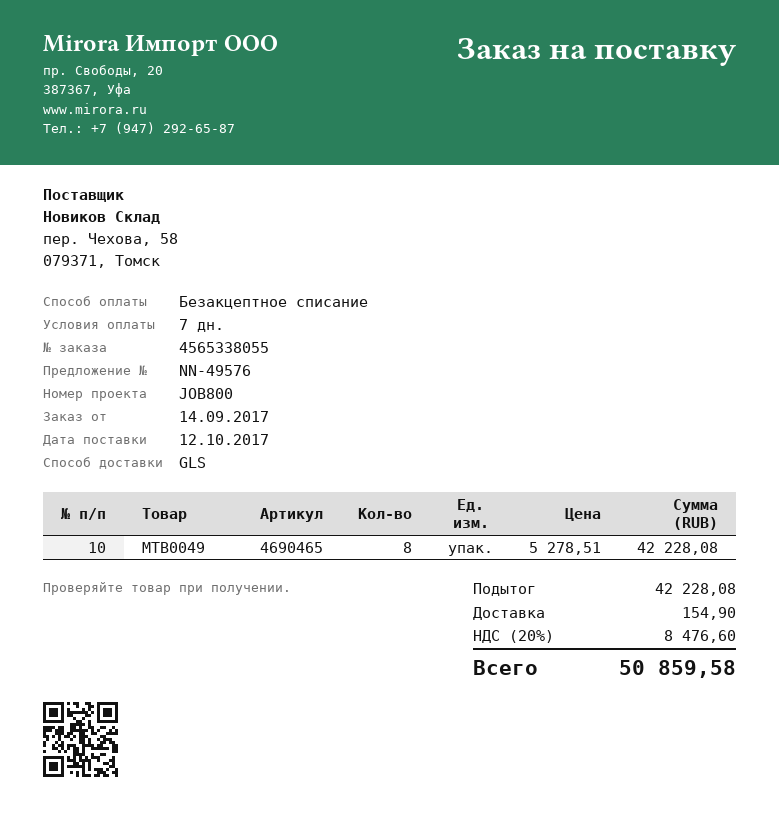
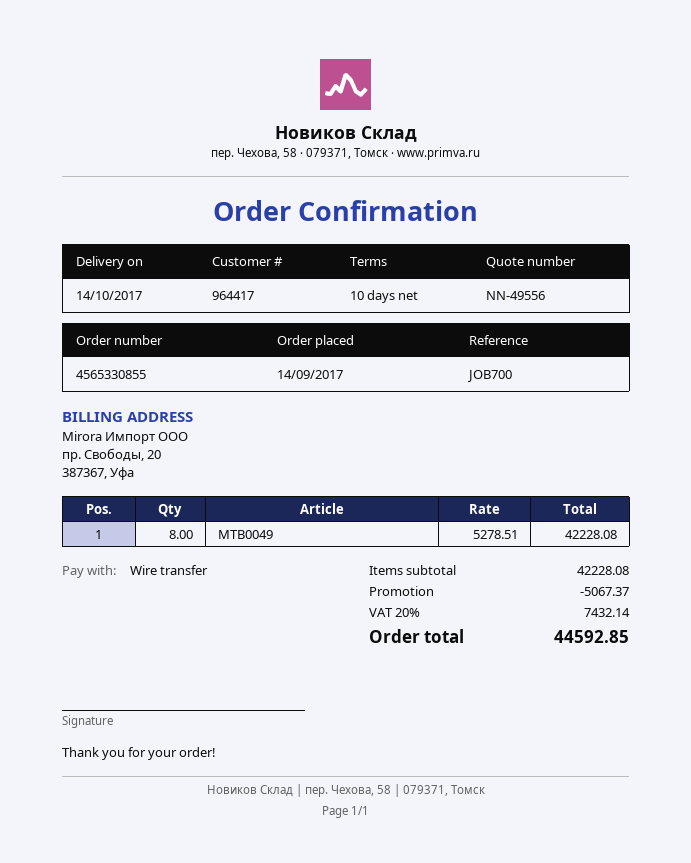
quote number: NN-49576 -> NN-49556
order number: 4565338055 -> 4565330855
delivery date: 2017-10-12 -> 2017-10-14
payment terms: 7 days -> 10 days
reference: JOB800 -> JOB700
payment method: direct debit -> bank transfer
discount: none -> 5067.37
shipping: 154.90 -> none
tax: 20% = 8476.60 -> 20% = 7432.14
total: 50859.58 -> 44592.85

